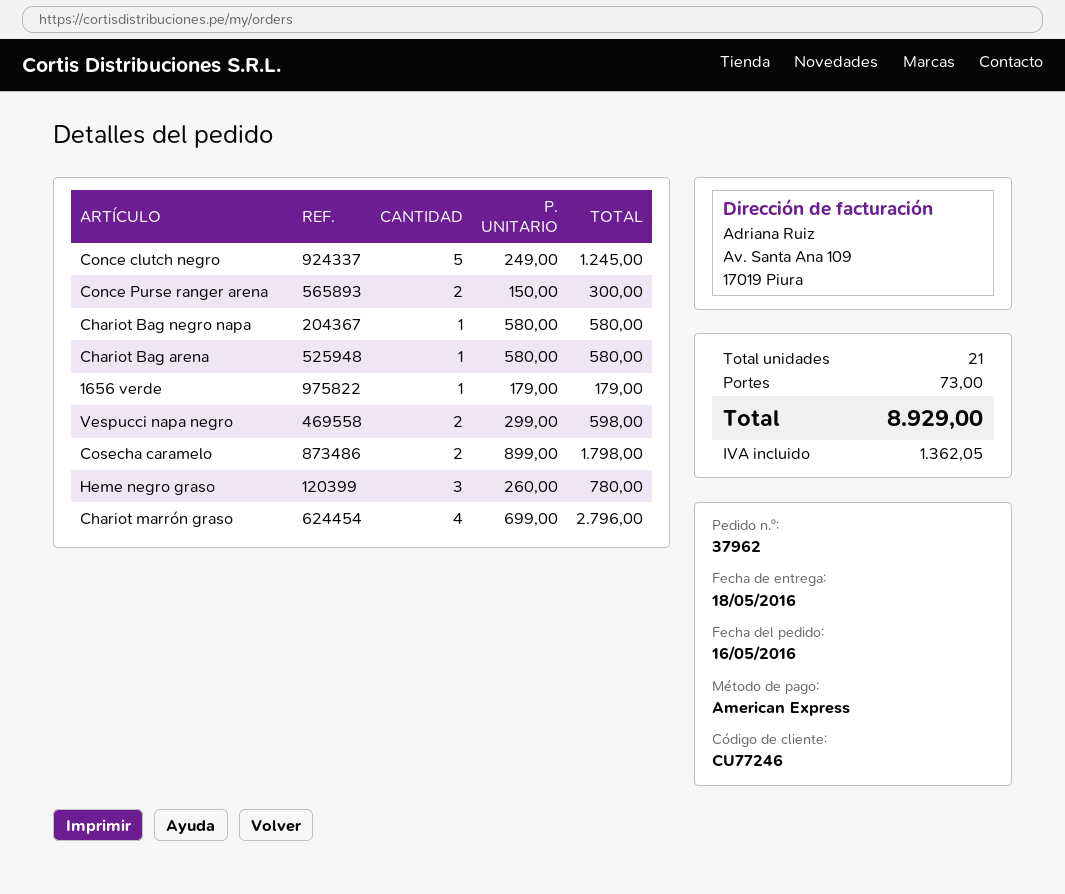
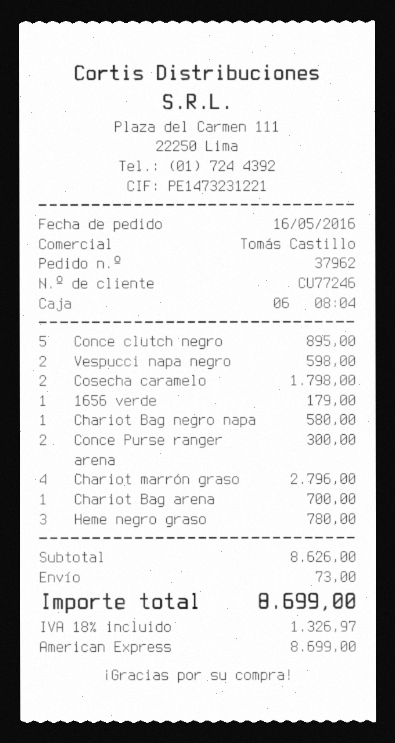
Conce clutch negro: 5 for 1245.00 -> 5 for 895.00
Chariot Bag arena: 1 for 580.00 -> 1 for 700.00
tax: 1362.05 -> 1326.97
total: 8929.00 -> 8699.00

